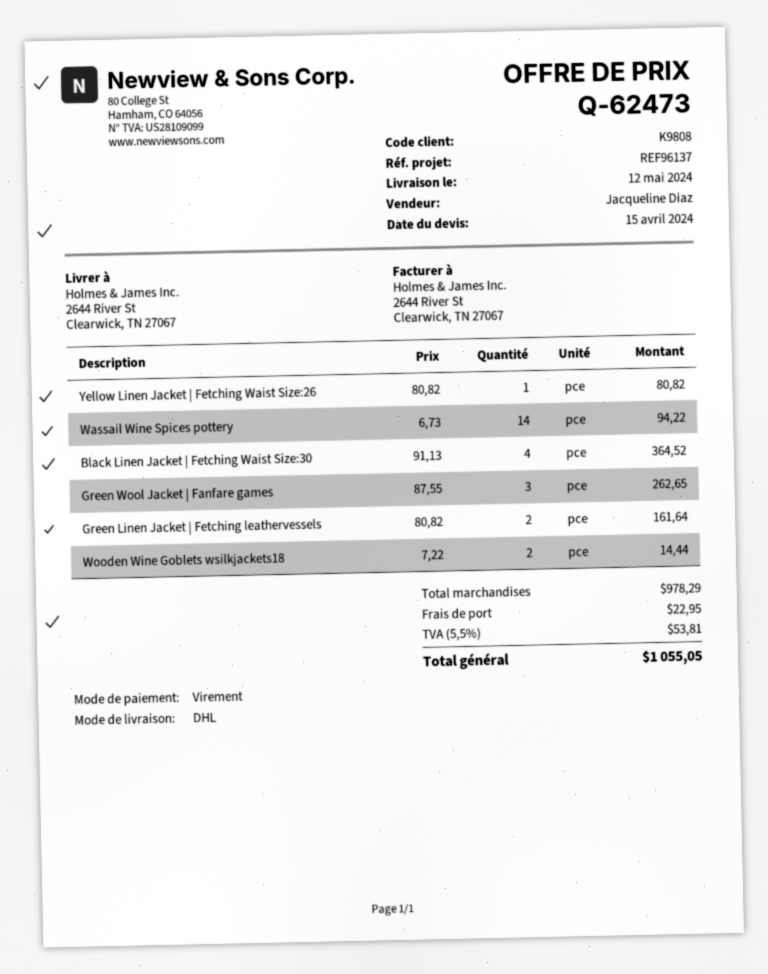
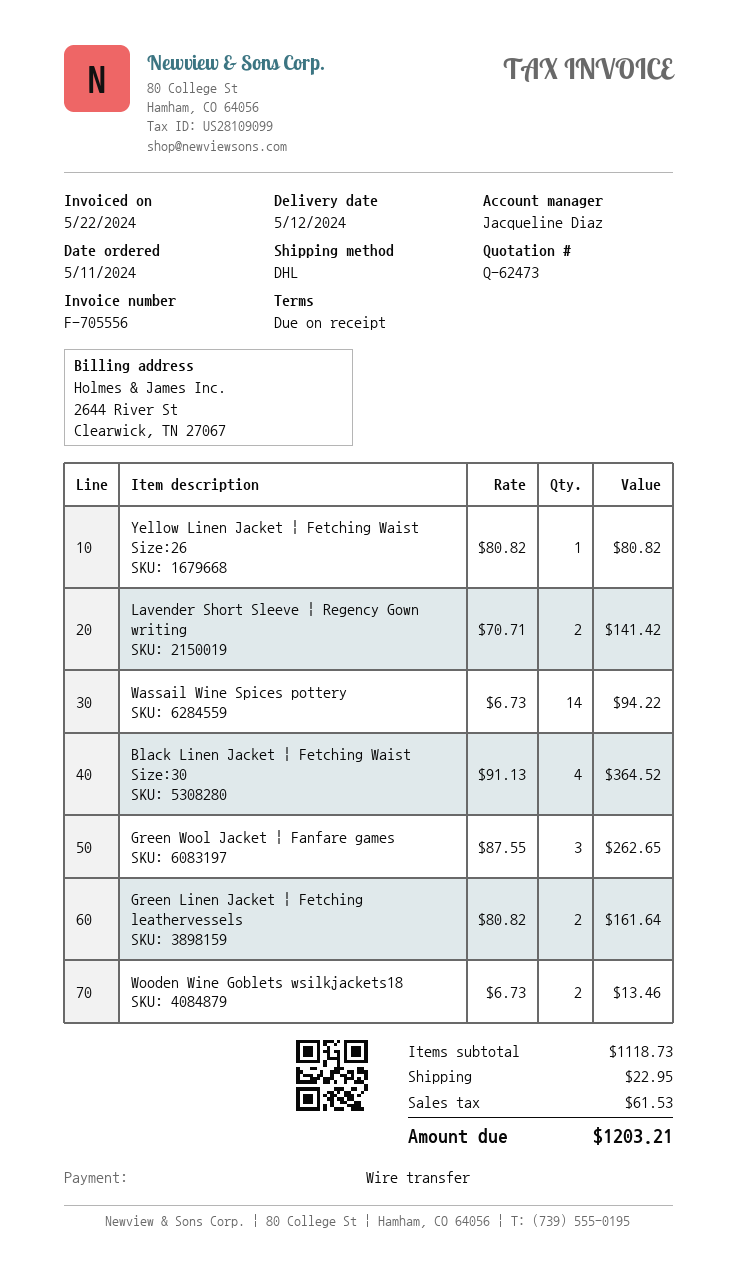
Wooden Wine Goblets wsilkjackets18: 2 x 7.22 = 14.44 -> 2 x 6.73 = 13.46
Lavender Short Sleeve | Regency Gown writing: none -> 2 x 70.71 = 141.42
subtotal: 978.29 -> 1118.73
tax: 53.81 -> 61.53
total: 1055.05 -> 1203.21

